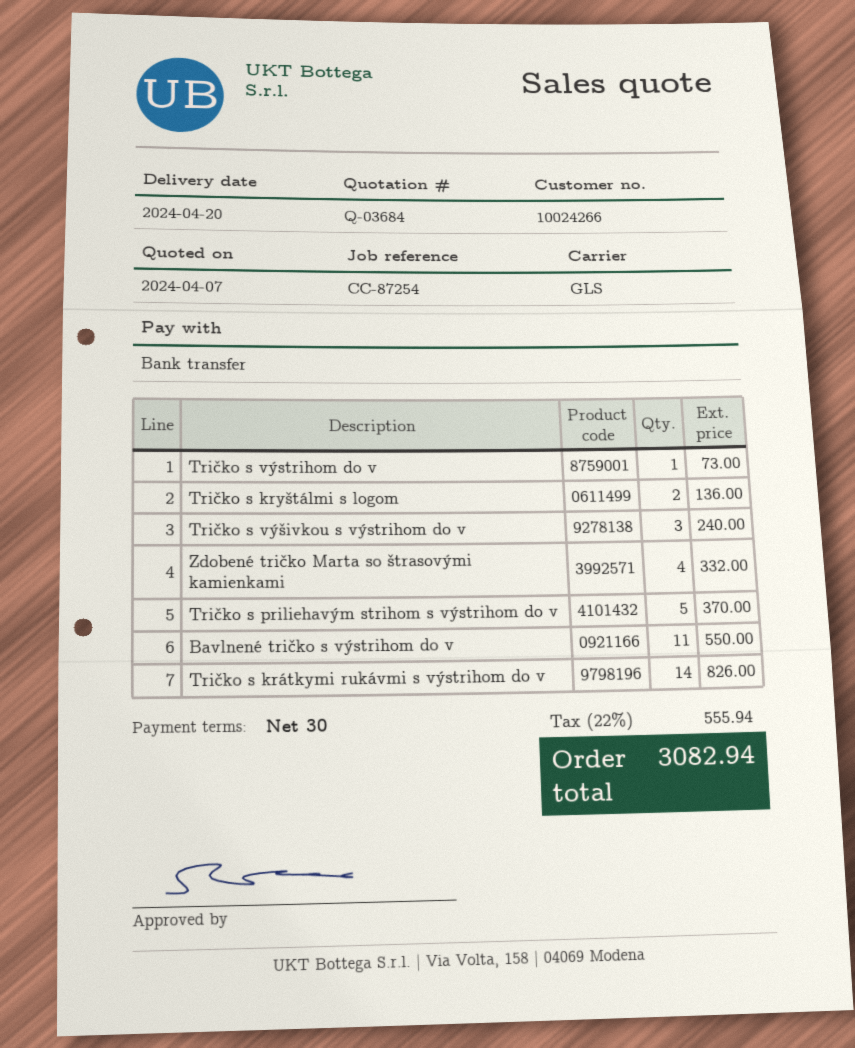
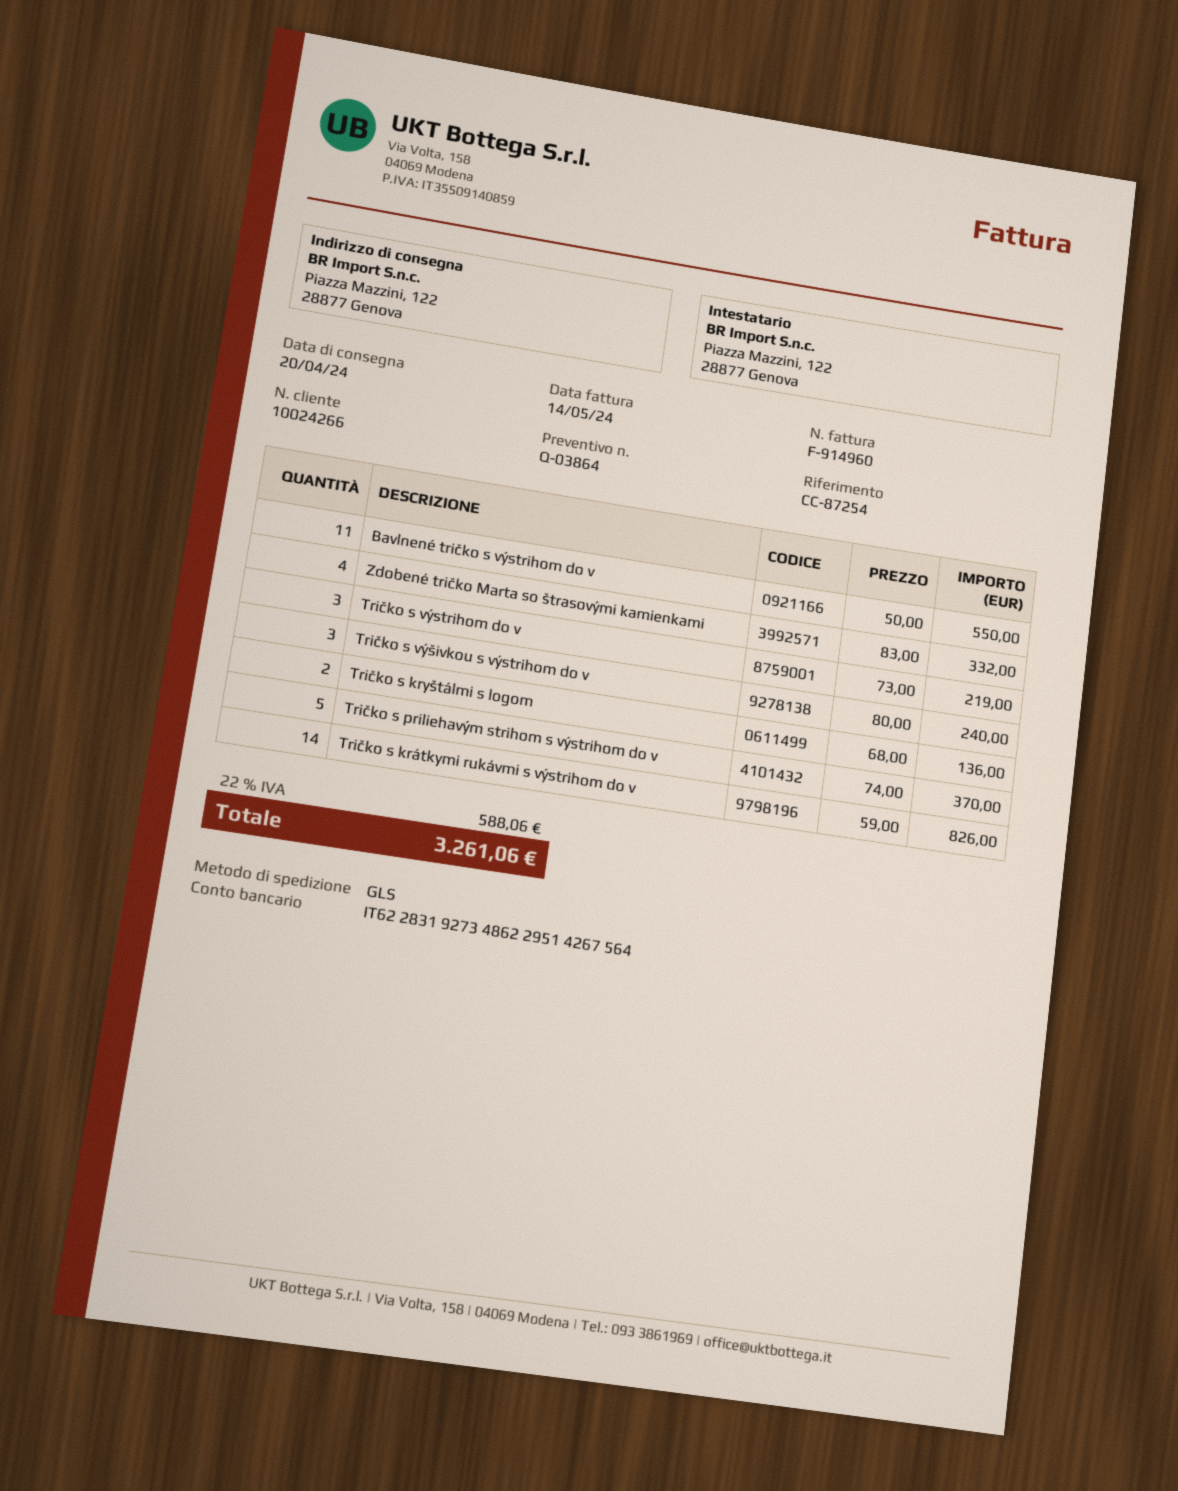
quote number: Q-03684 -> Q-03864
Tričko s výstrihom do v: 1 for 73.00 -> 3 for 219.00
tax: 22% = 555.94 -> 22% = 588.06
total: 3082.94 -> 3261.06

